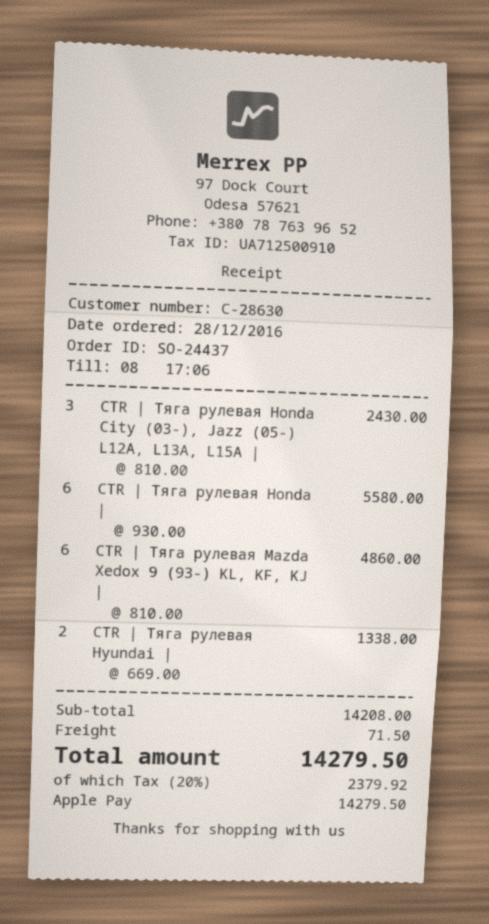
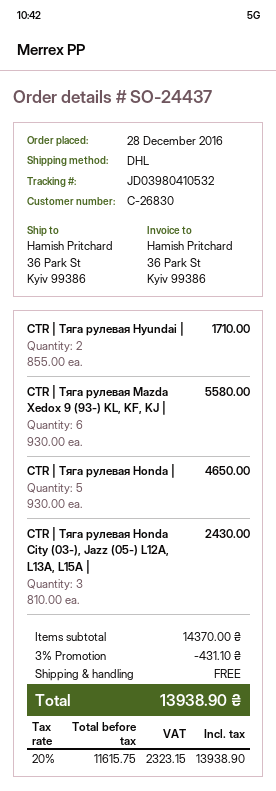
customer number: C-28630 -> C-26830
CTR | Тяга рулевая Honda |: 6 x 930.00 = 5580.00 -> 5 x 930.00 = 4650.00
CTR | Тяга рулевая Mazda Xedox 9 (93-) KL, KF, KJ |: 6 x 810.00 = 4860.00 -> 6 x 930.00 = 5580.00
CTR | Тяга рулевая Hyundai |: 2 x 669.00 = 1338.00 -> 2 x 855.00 = 1710.00
subtotal: 14208.00 -> 14370.00
discount: none -> 3% = 431.10
shipping: 71.50 -> 0.00
tax: 20% = 2379.92 -> 20% = 2323.15
total: 14279.50 -> 13938.90

